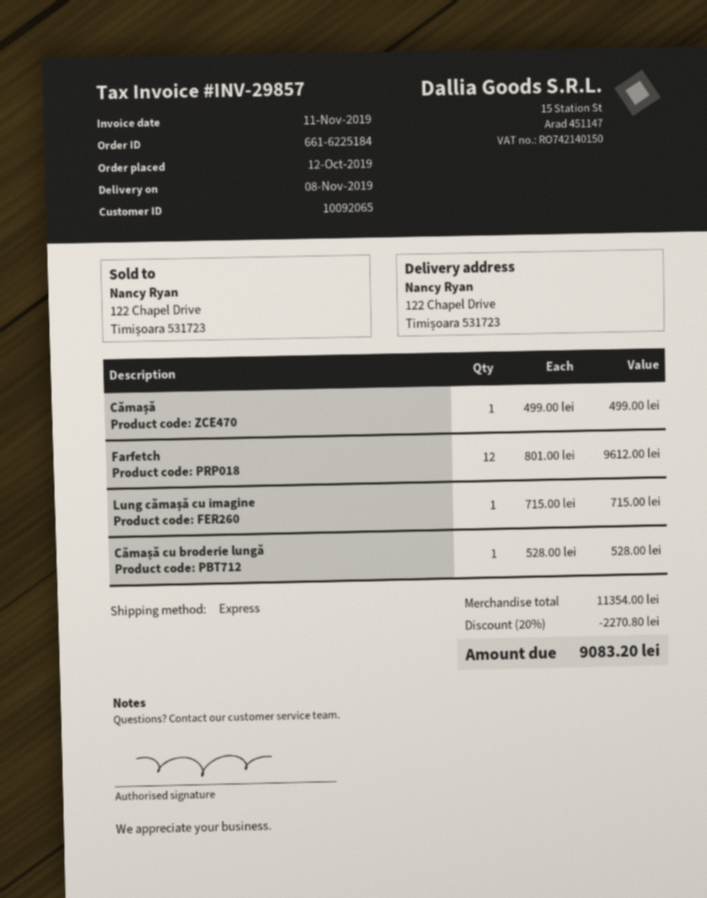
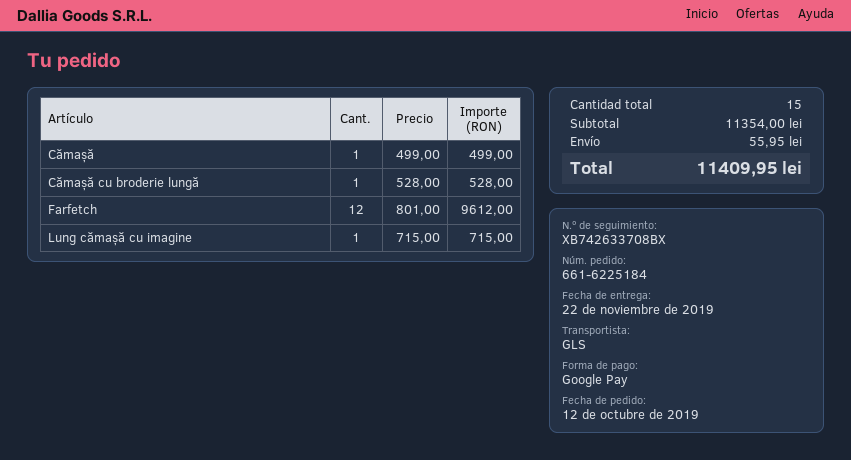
delivery date: 2019-11-08 -> 2019-11-22
shipping method: express -> GLS
discount: 20% = 2270.80 -> none
shipping: none -> 55.95
total: 9083.20 -> 11409.95

